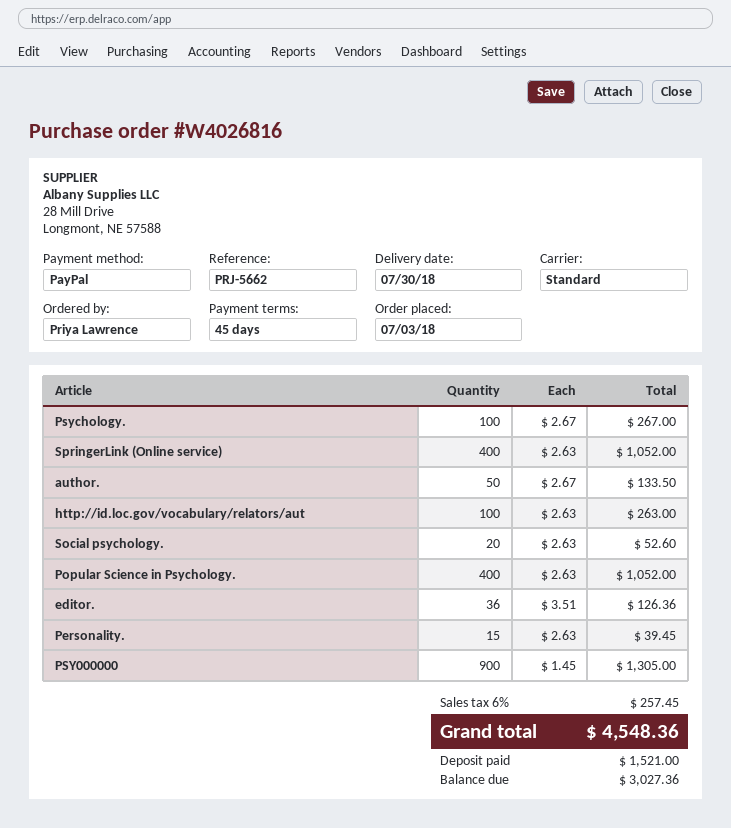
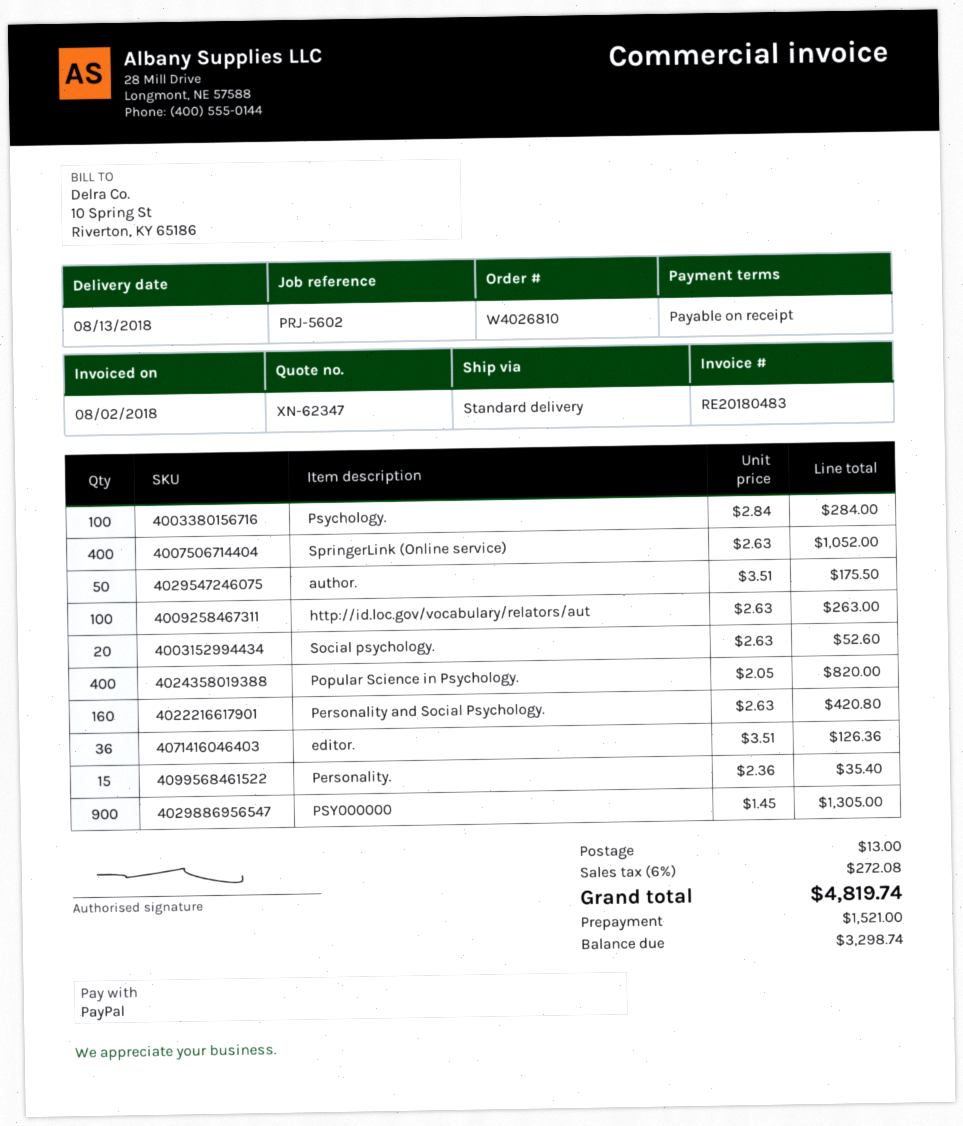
order number: W4026816 -> W4026810
delivery date: 2018-07-30 -> 2018-08-13
payment terms: 45 days -> on receipt
reference: PRJ-5662 -> PRJ-5602
Psychology.: 100 x 2.67 = 267.00 -> 100 x 2.84 = 284.00
author.: 50 x 2.67 = 133.50 -> 50 x 3.51 = 175.50
Popular Science in Psychology.: 400 x 2.63 = 1052.00 -> 400 x 2.05 = 820.00
Personality.: 15 x 2.63 = 39.45 -> 15 x 2.36 = 35.40
Personality and Social Psychology.: none -> 160 x 2.63 = 420.80
shipping: none -> 13.00
tax: 6% = 257.45 -> 6% = 272.08
total: 4548.36 -> 4819.74
balance: 3027.36 -> 3298.74

